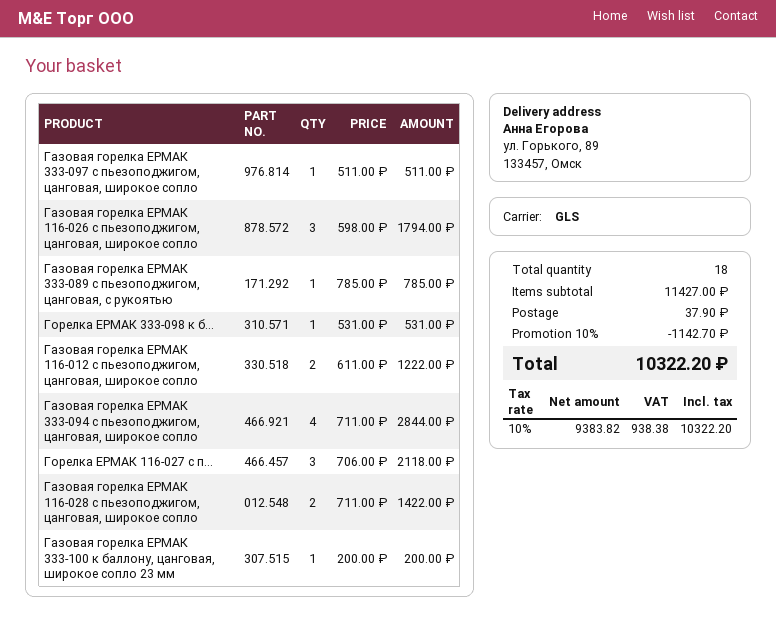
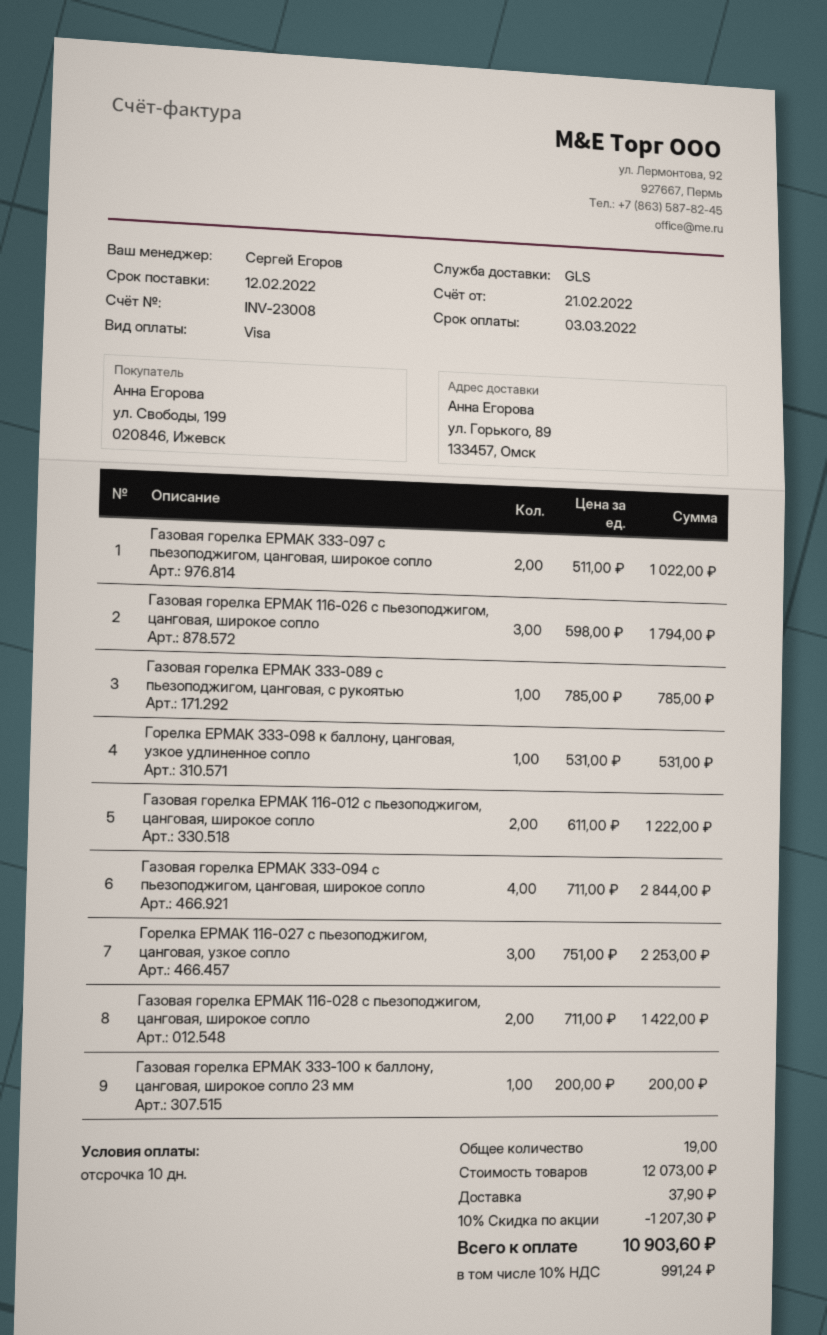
Газовая горелка ЕРМАК 333-097 с пьезоподжигом, цанговая, широкое сопло: 1 x 511.00 = 511.00 -> 2 x 511.00 = 1022.00
Горелка ЕРМАК 116-027 с п...: 3 x 706.00 = 2118.00 -> 3 x 751.00 = 2253.00
total quantity: 18 -> 19
subtotal: 11427.00 -> 12073.00
discount: 10% = 1142.70 -> 10% = 1207.30
tax: 10% = 938.38 -> 10% = 991.24
total: 10322.20 -> 10903.60

